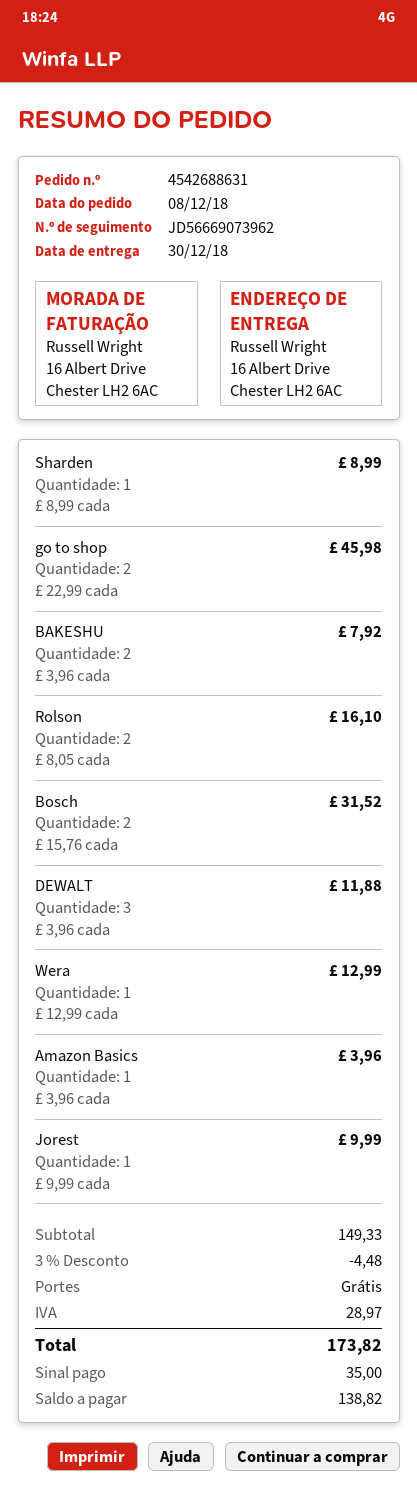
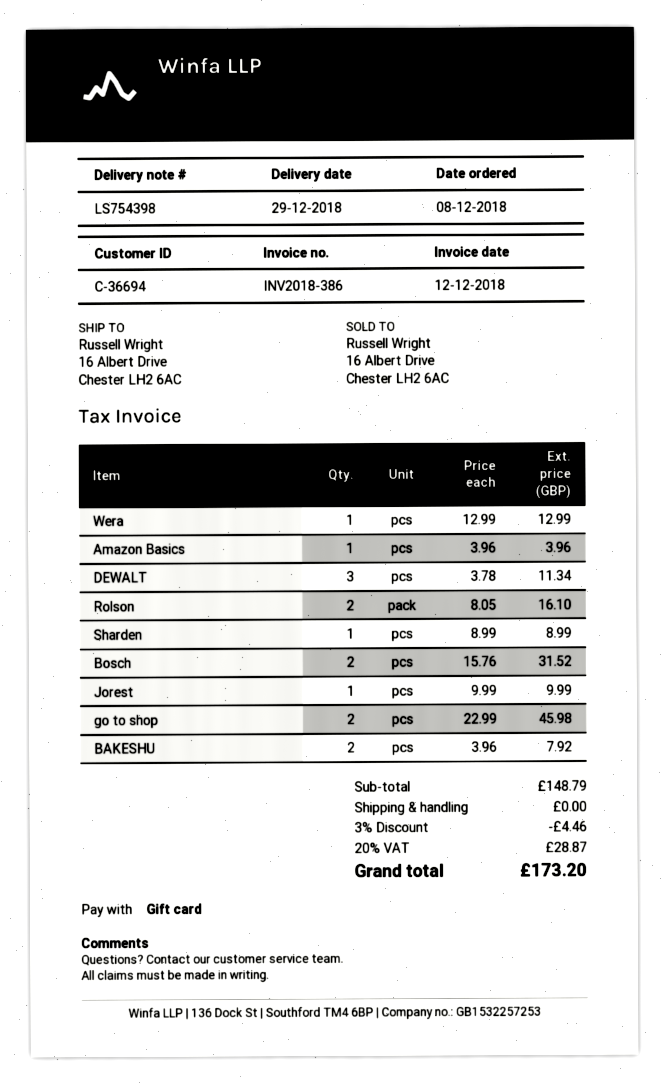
delivery date: 2018-12-30 -> 2018-12-29
DEWALT: 3 x 3.96 = 11.88 -> 3 x 3.78 = 11.34
subtotal: 149.33 -> 148.79
discount: 3% = 4.48 -> 3% = 4.46
tax: 28.97 -> 28.87
total: 173.82 -> 173.20

